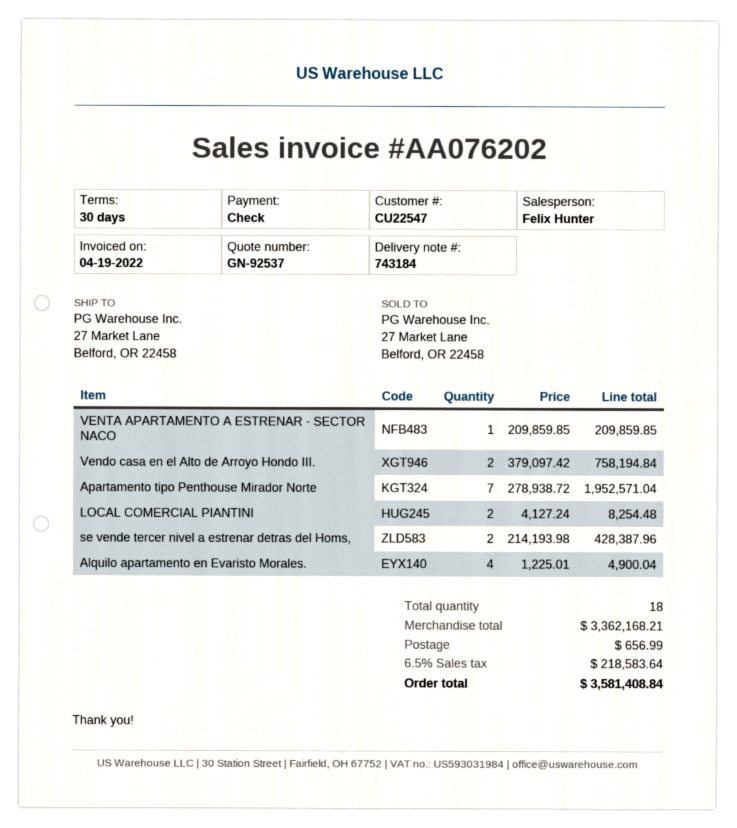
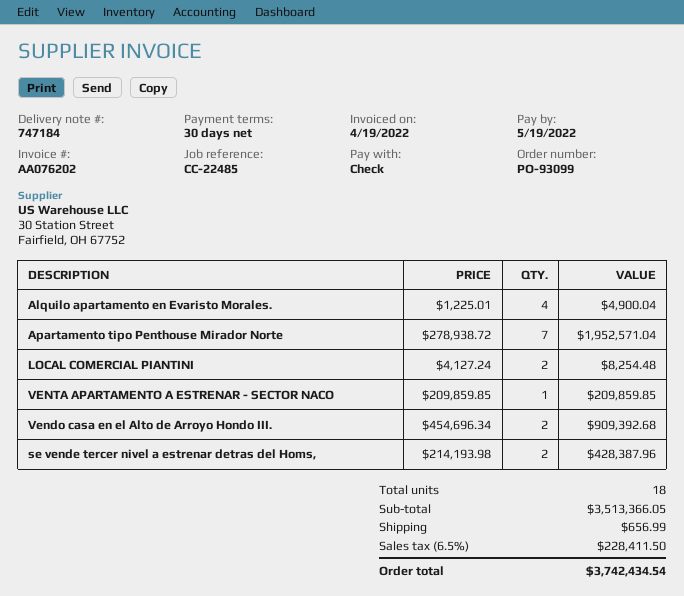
delivery note number: 743184 -> 747184
Vendo casa en el Alto de Arroyo Hondo III.: 2 x 379097.42 = 758194.84 -> 2 x 454696.34 = 909392.68
subtotal: 3362168.21 -> 3513366.05
tax: 6.5% = 218583.64 -> 6.5% = 228411.50
total: 3581408.84 -> 3742434.54

